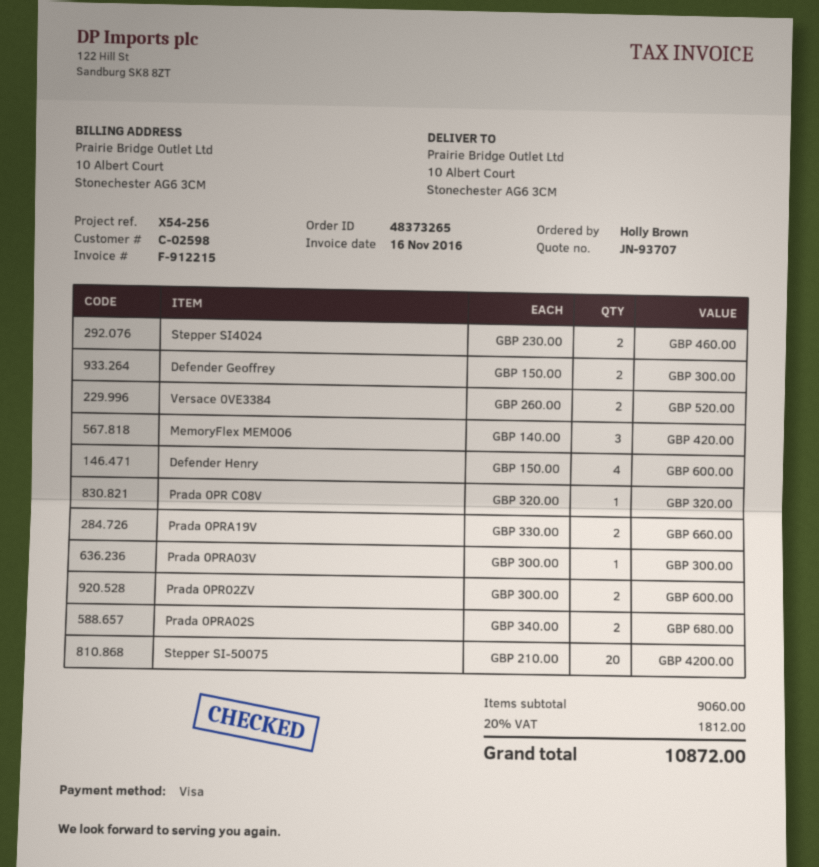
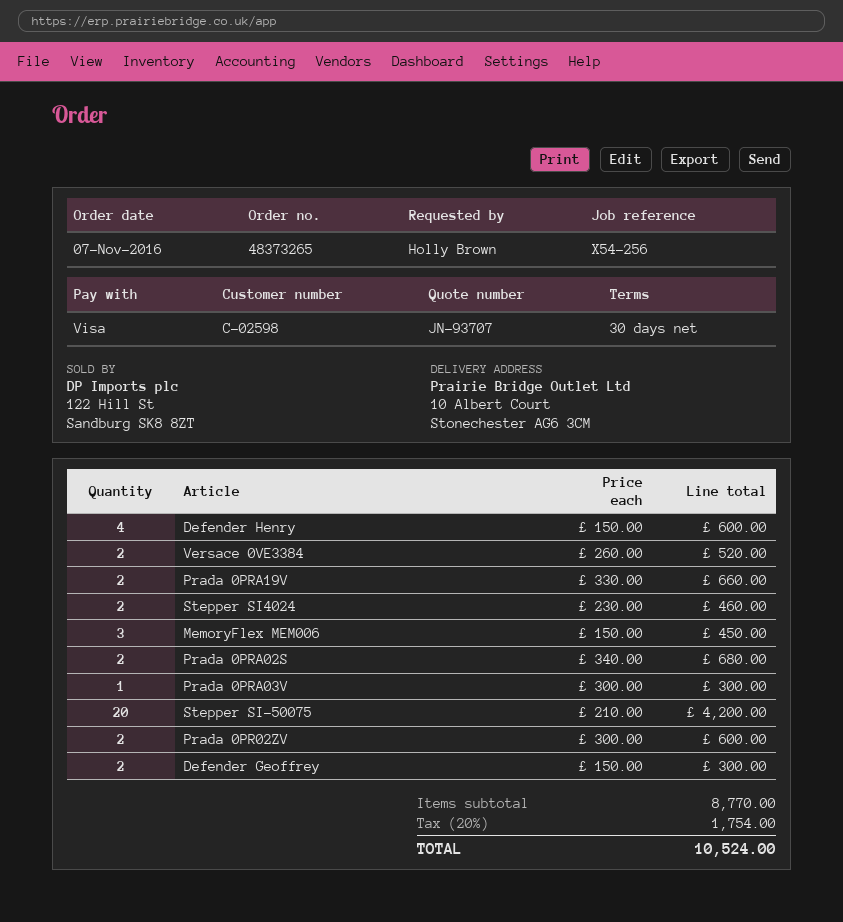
MemoryFlex MEM006: 3 x 140.00 = 420.00 -> 3 x 150.00 = 450.00
Prada 0PR C08V: 1 x 320.00 = 320.00 -> none
subtotal: 9060.00 -> 8770.00
tax: 20% = 1812.00 -> 20% = 1754.00
total: 10872.00 -> 10524.00

